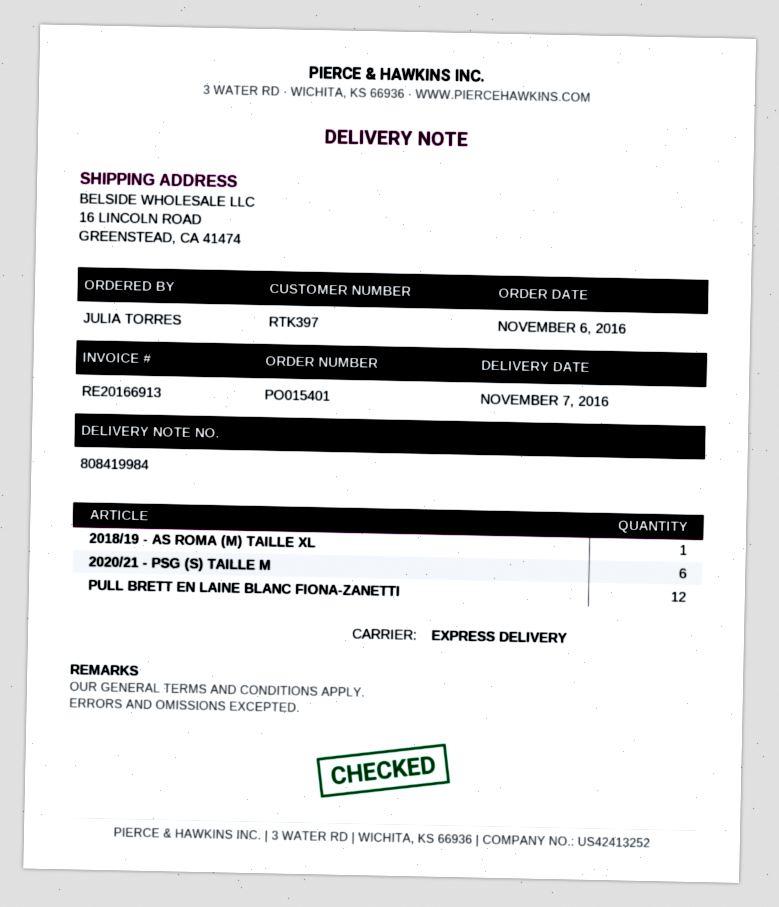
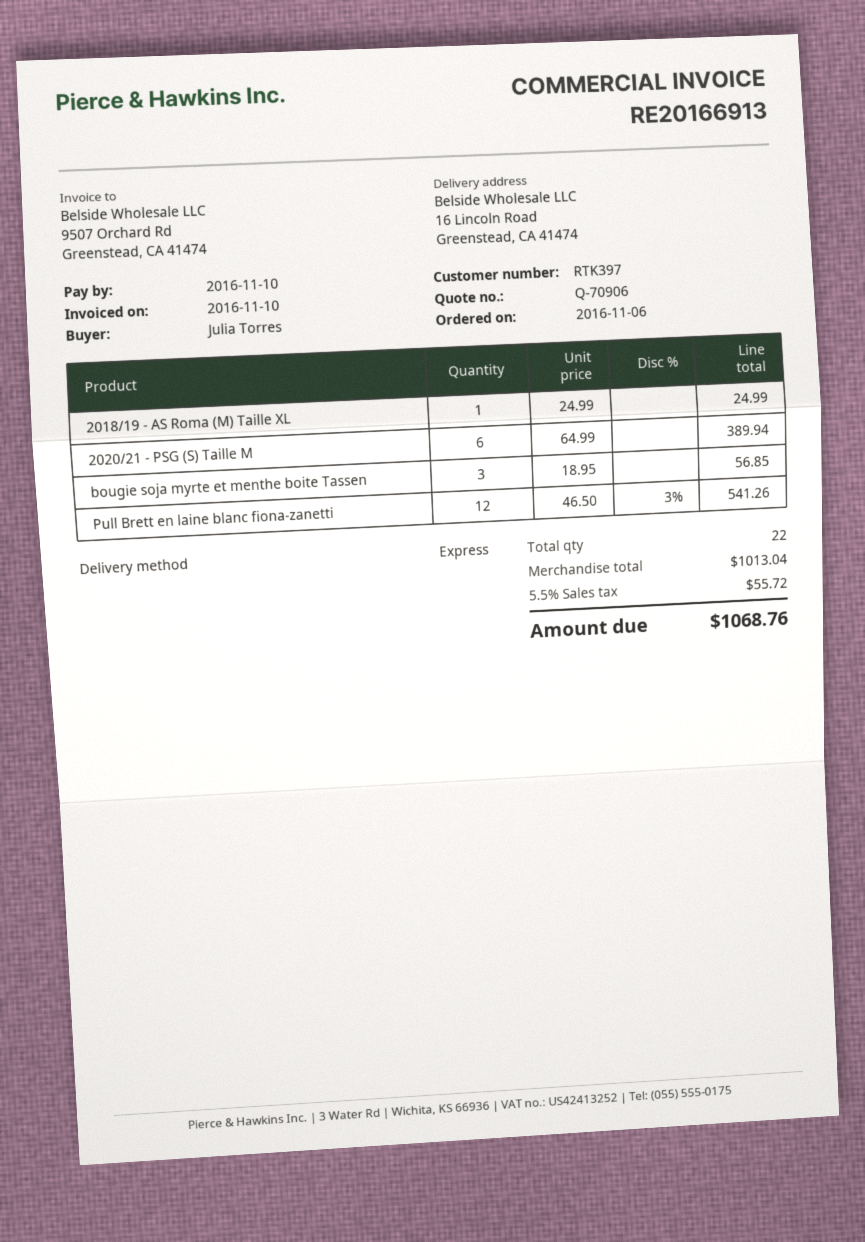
bougie soja myrte et menthe boite Tassen: none -> 3

